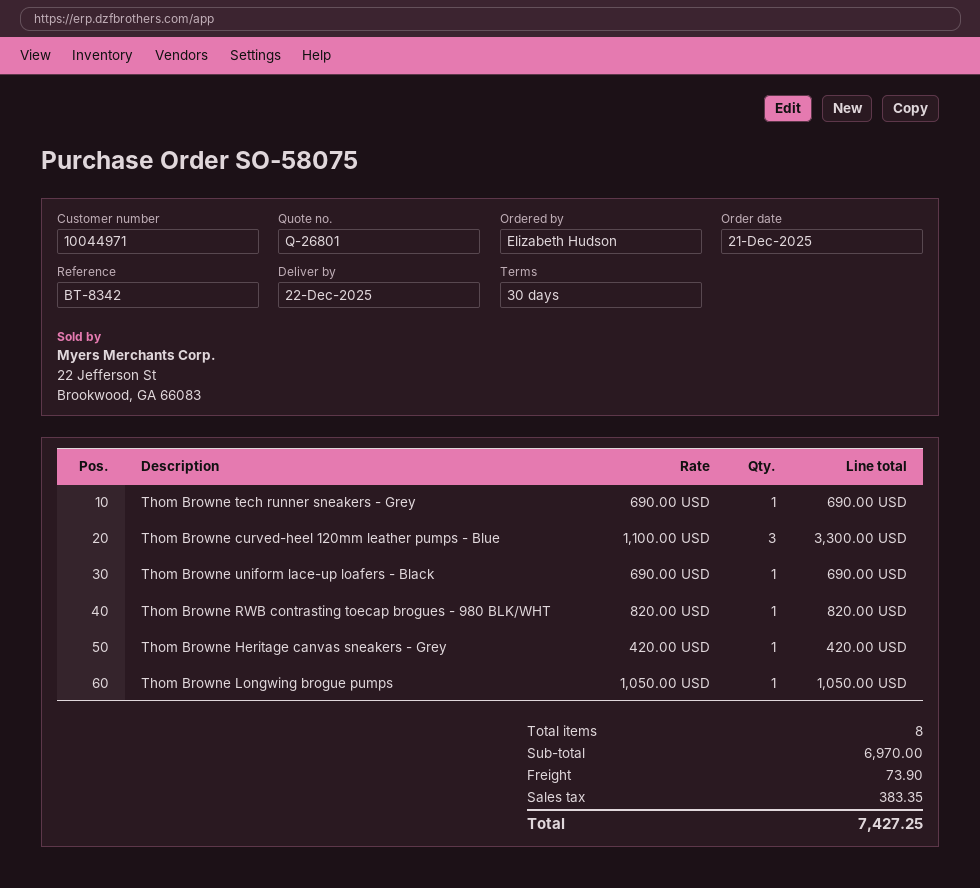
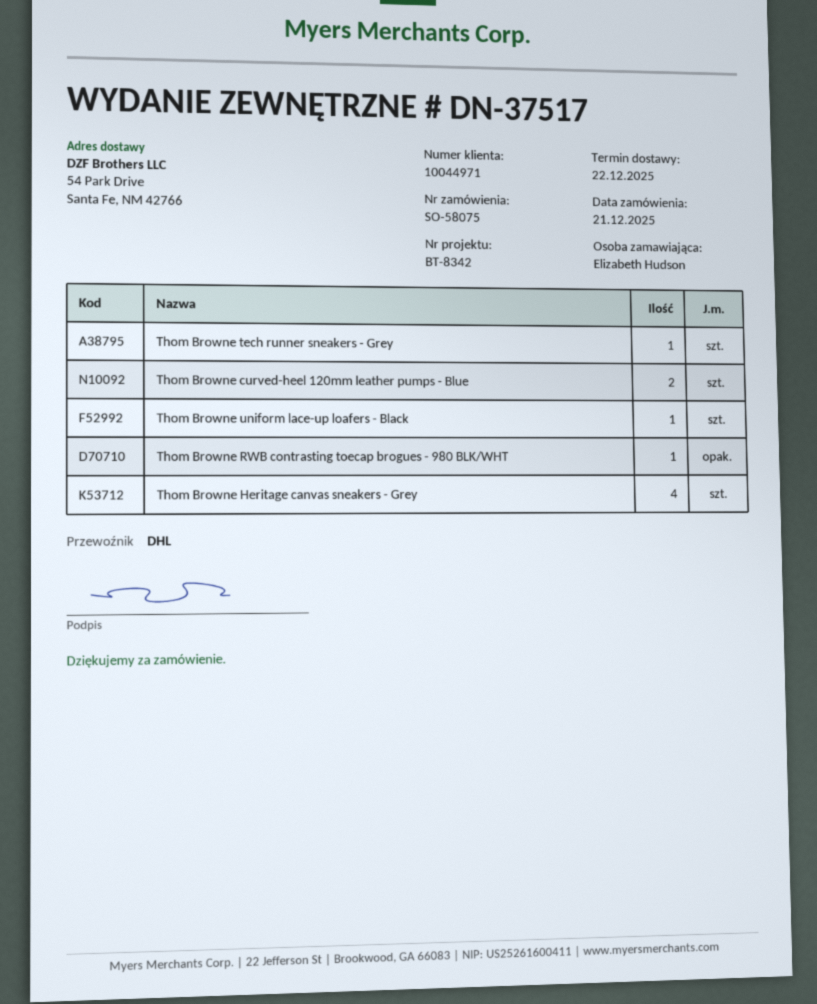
Thom Browne curved-heel 120mm leather pumps - Blue: 3 -> 2
Thom Browne Heritage canvas sneakers - Grey: 1 -> 4
Thom Browne Longwing brogue pumps: 1 -> none

